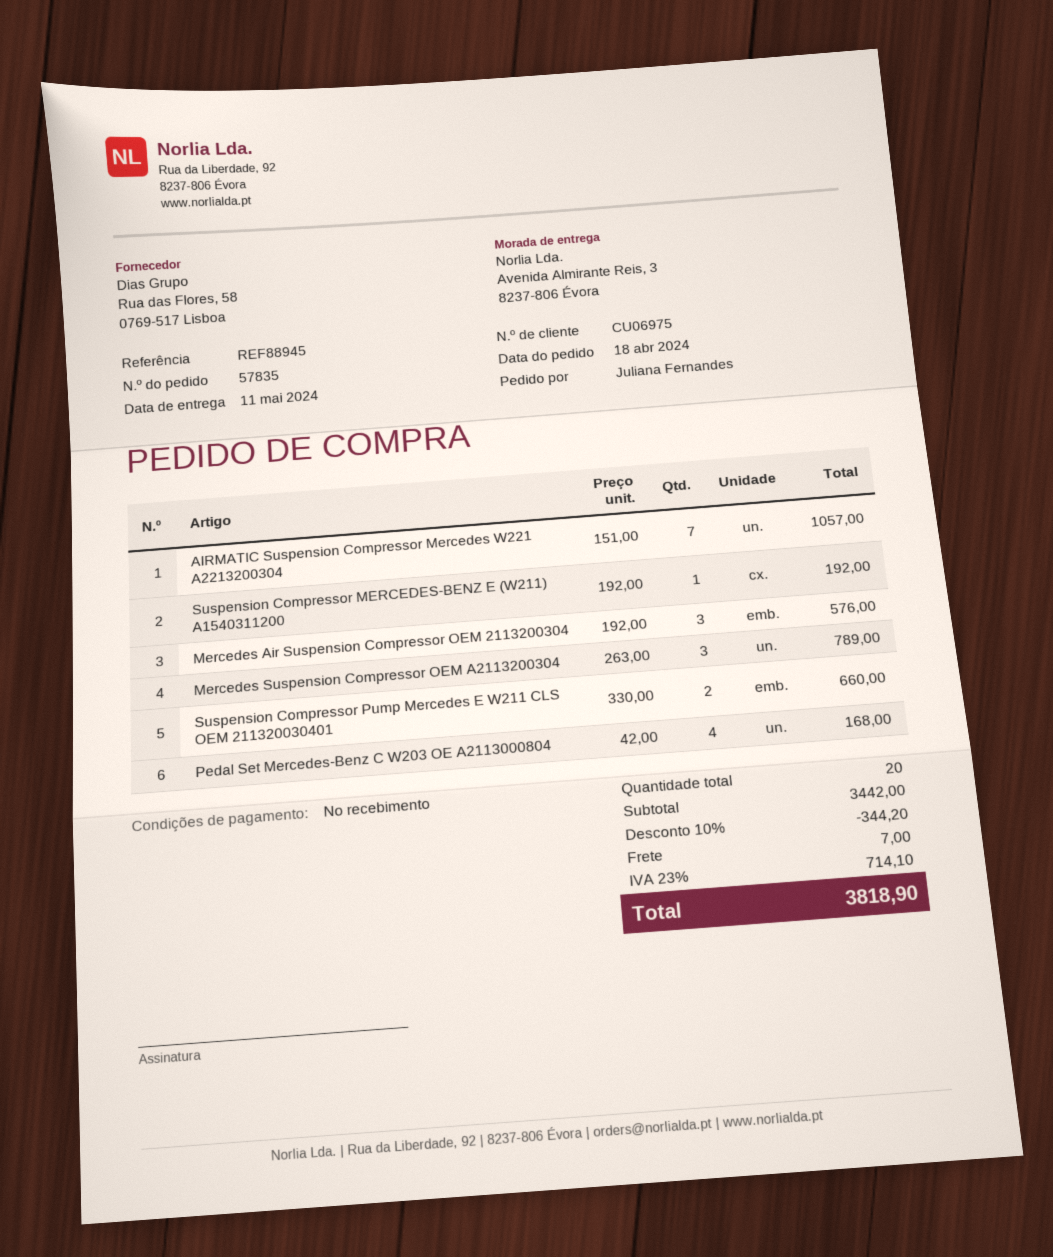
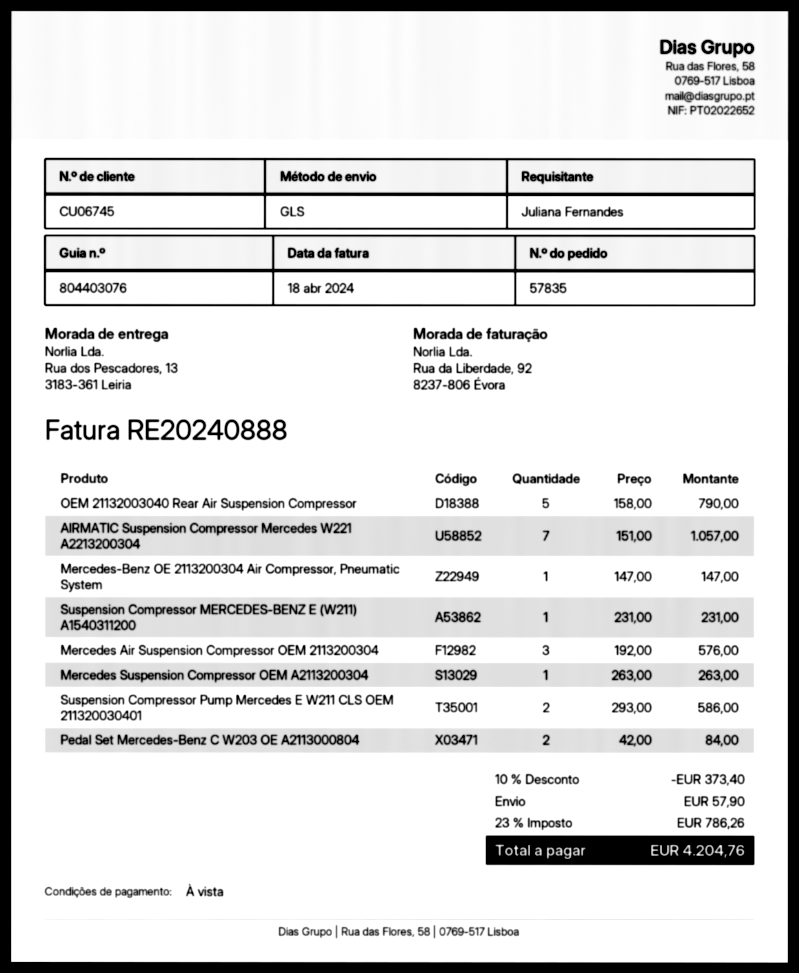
customer number: CU06975 -> CU06745
ship to: Avenida Almirante Reis, 3, 8237-806 Évora -> Rua dos Pescadores, 13, 3183-361 Leiria
Suspension Compressor MERCEDES-BENZ E (W211) A1540311200: 1 x 192.00 = 192.00 -> 1 x 231.00 = 231.00
Mercedes Suspension Compressor OEM A2113200304: 3 x 263.00 = 789.00 -> 1 x 263.00 = 263.00
Suspension Compressor Pump Mercedes E W211 CLS OEM 211320030401: 2 x 330.00 = 660.00 -> 2 x 293.00 = 586.00
Pedal Set Mercedes-Benz C W203 OE A2113000804: 4 x 42.00 = 168.00 -> 2 x 42.00 = 84.00
OEM 21132003040 Rear Air Suspension Compressor: none -> 5 x 158.00 = 790.00
Mercedes-Benz OE 2113200304 Air Compressor, Pneumatic System: none -> 1 x 147.00 = 147.00
discount: 10% = 344.20 -> 10% = 373.40
shipping: 7.00 -> 57.90
tax: 23% = 714.10 -> 23% = 786.26
total: 3818.90 -> 4204.76

